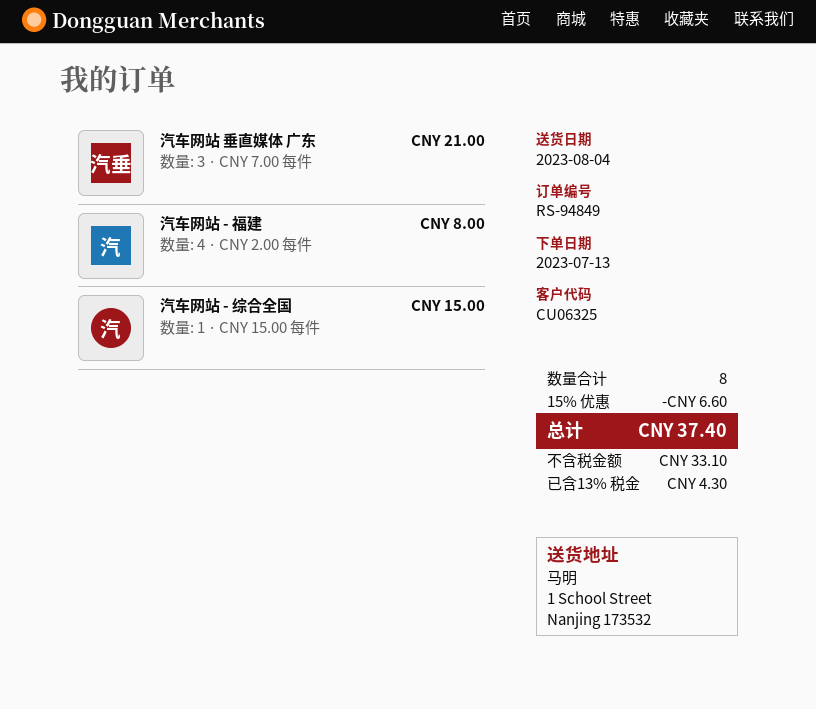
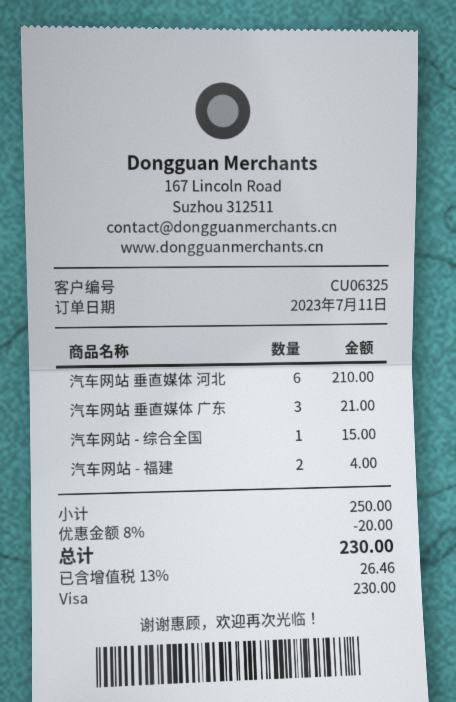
order date: 2023-07-13 -> 2023-07-11
汽车网站 - 福建: 4 for 8.00 -> 2 for 4.00
汽车网站 垂直媒体 河北: none -> 6 for 210.00
discount: 15% = 6.60 -> 8% = 20.00
tax: 13% = 4.30 -> 13% = 26.46
total: 37.40 -> 230.00

